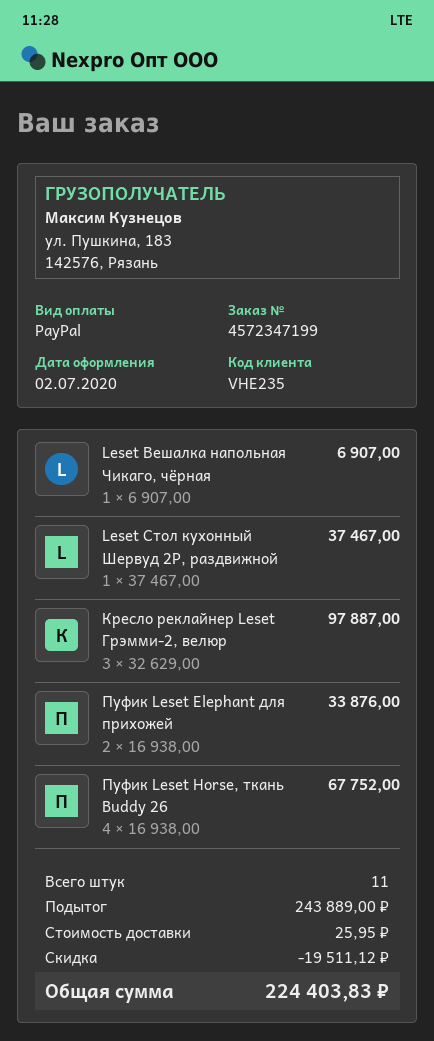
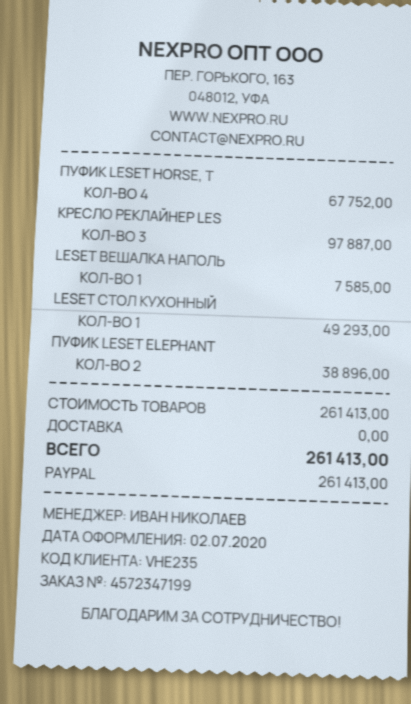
Leset Вешалка напольная Чикаго, чёрная: 1 for 6907.00 -> 1 for 7585.00
Leset Стол кухонный Шервуд 2Р, раздвижной: 1 for 37467.00 -> 1 for 49293.00
Пуфик Leset Elephant для прихожей: 2 for 33876.00 -> 2 for 38896.00
subtotal: 243889.00 -> 261413.00
discount: 19511.12 -> none
shipping: 25.95 -> 0.00
total: 224403.83 -> 261413.00

